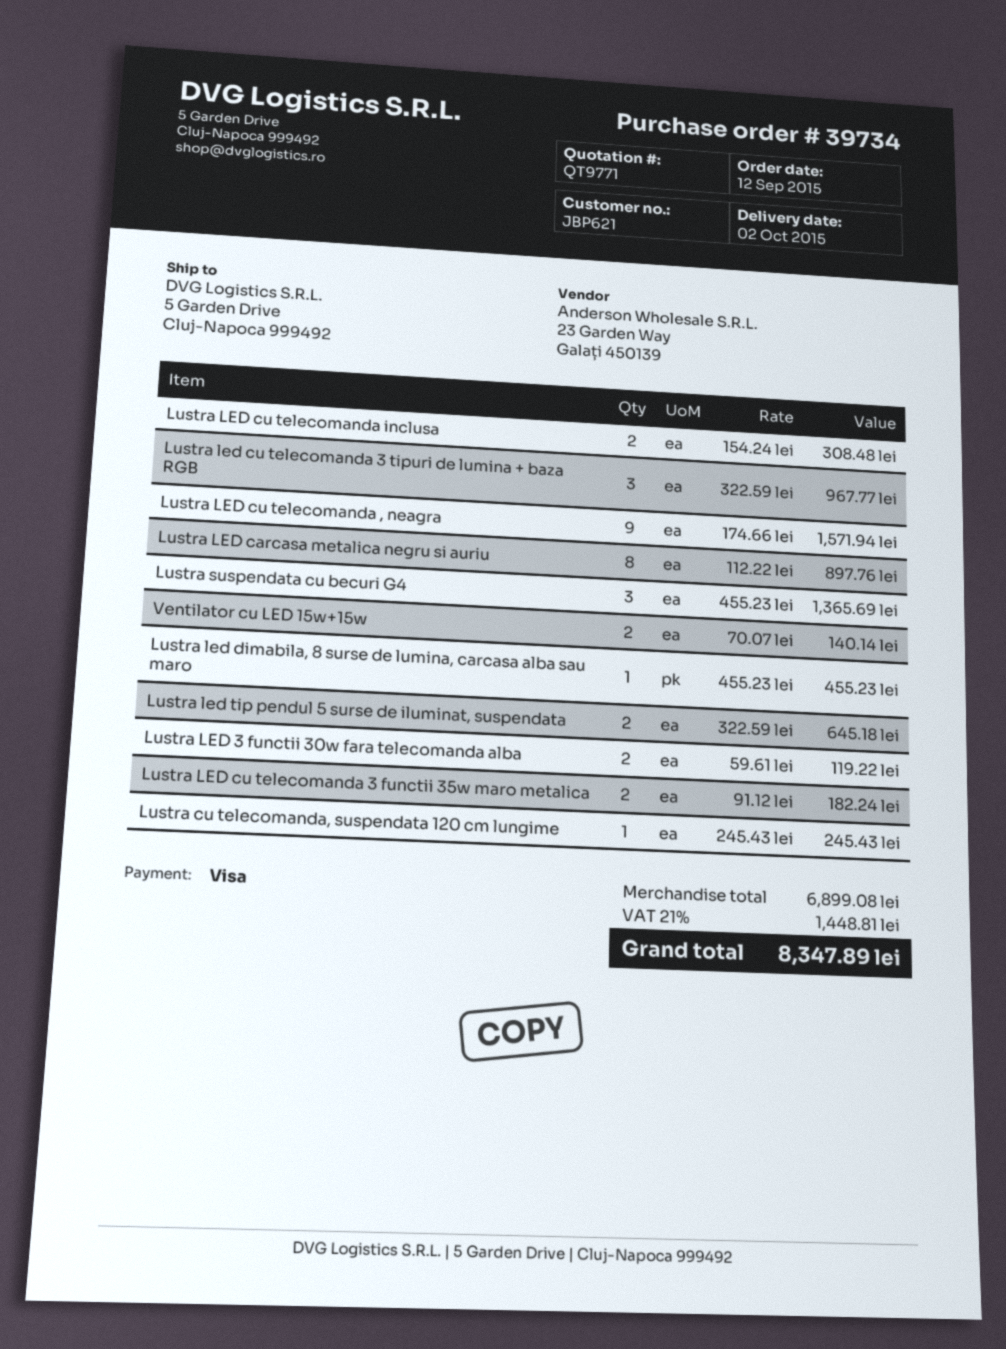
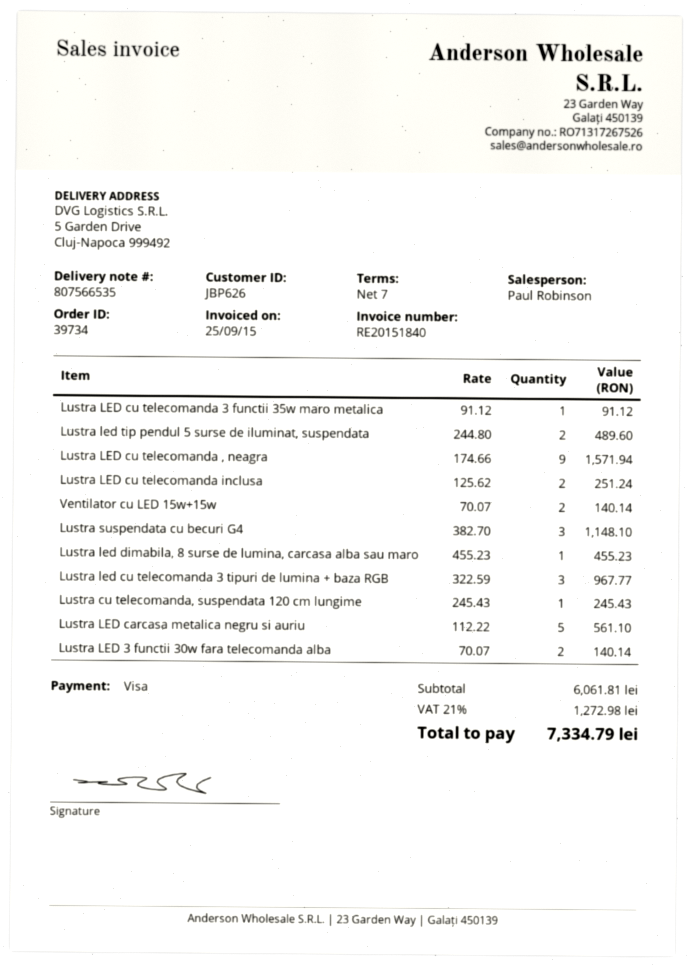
customer number: JBP621 -> JBP626
Lustra LED cu telecomanda inclusa: 2 x 154.24 = 308.48 -> 2 x 125.62 = 251.24
Lustra LED carcasa metalica negru si auriu: 8 x 112.22 = 897.76 -> 5 x 112.22 = 561.10
Lustra suspendata cu becuri G4: 3 x 455.23 = 1365.69 -> 3 x 382.70 = 1148.10
Lustra led tip pendul 5 surse de iluminat, suspendata: 2 x 322.59 = 645.18 -> 2 x 244.80 = 489.60
Lustra LED 3 functii 30w fara telecomanda alba: 2 x 59.61 = 119.22 -> 2 x 70.07 = 140.14
Lustra LED cu telecomanda 3 functii 35w maro metalica: 2 x 91.12 = 182.24 -> 1 x 91.12 = 91.12
subtotal: 6899.08 -> 6061.81
tax: 21% = 1448.81 -> 21% = 1272.98
total: 8347.89 -> 7334.79

